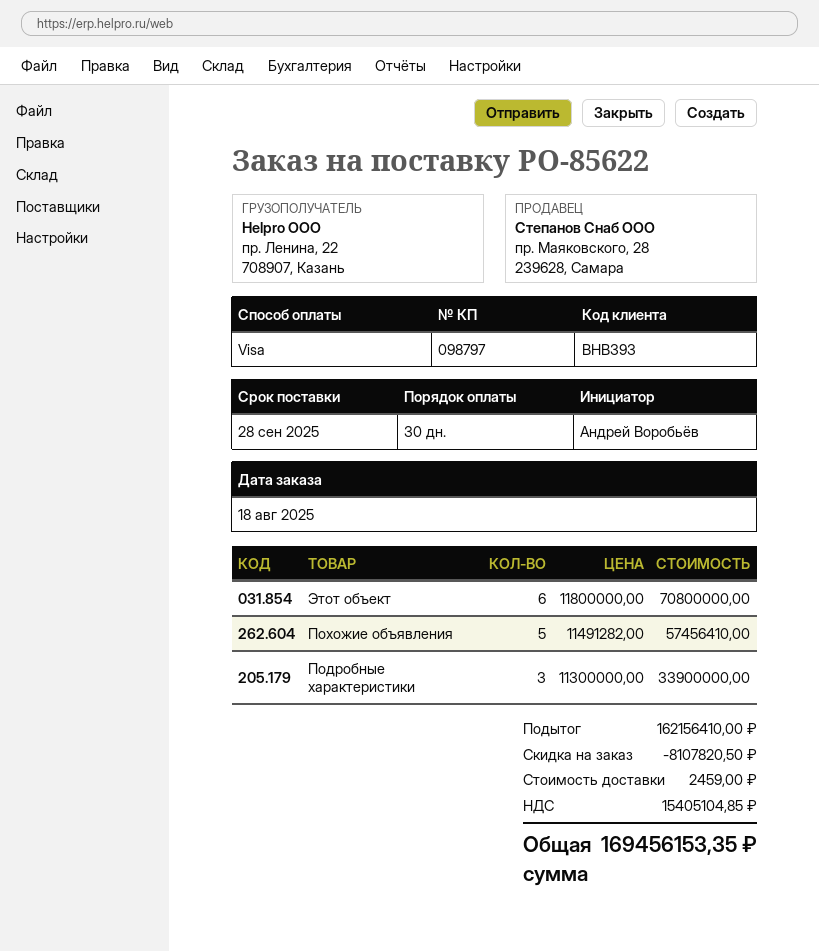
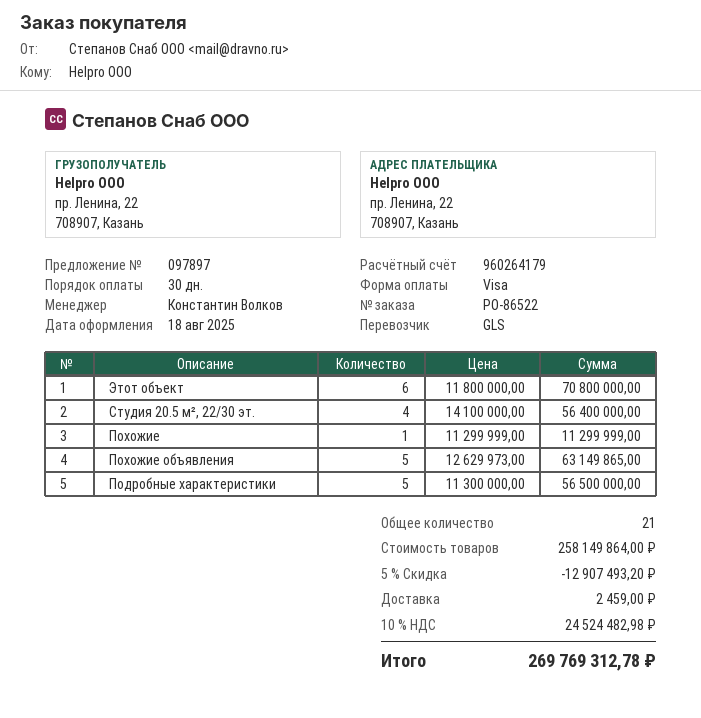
quote number: 098797 -> 097897
order number: PO-85622 -> PO-86522
Похожие объявления: 5 x 11491282.00 = 57456410.00 -> 5 x 12629973.00 = 63149865.00
Подробные характеристики: 3 x 11300000.00 = 33900000.00 -> 5 x 11300000.00 = 56500000.00
Студия 20.5 м², 22/30 эт.: none -> 4 x 14100000.00 = 56400000.00
Похожие: none -> 1 x 11299999.00 = 11299999.00
subtotal: 162156410.00 -> 258149864.00
discount: 8107820.50 -> 12907493.20
tax: 15405104.85 -> 24524482.98
total: 169456153.35 -> 269769312.78

